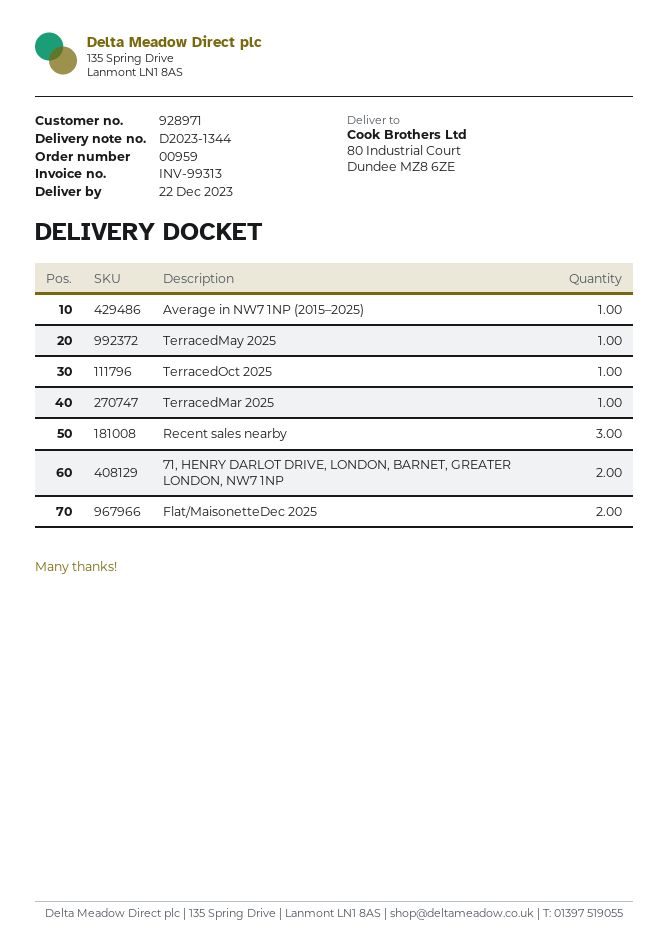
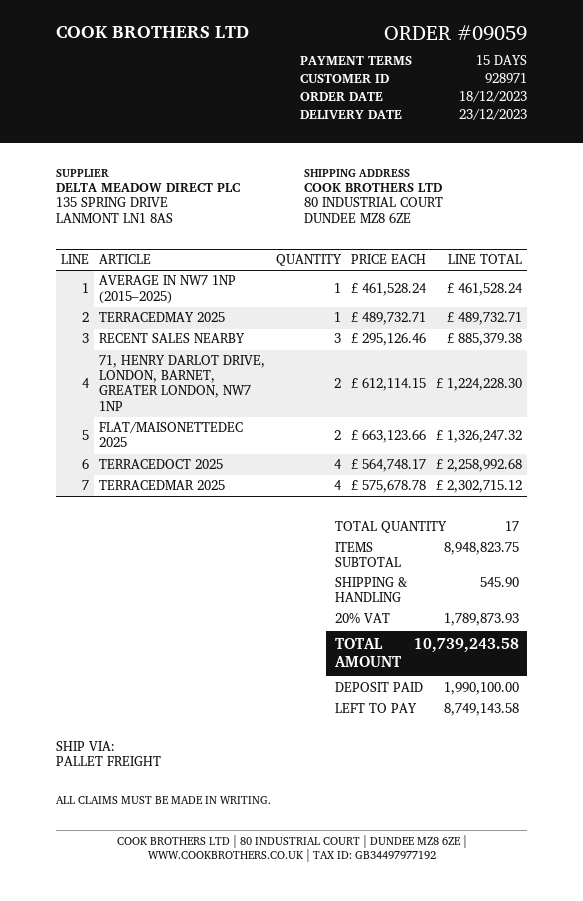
order number: 00959 -> 09059
delivery date: 2023-12-22 -> 2023-12-23
TerracedOct 2025: 1 -> 4
TerracedMar 2025: 1 -> 4

